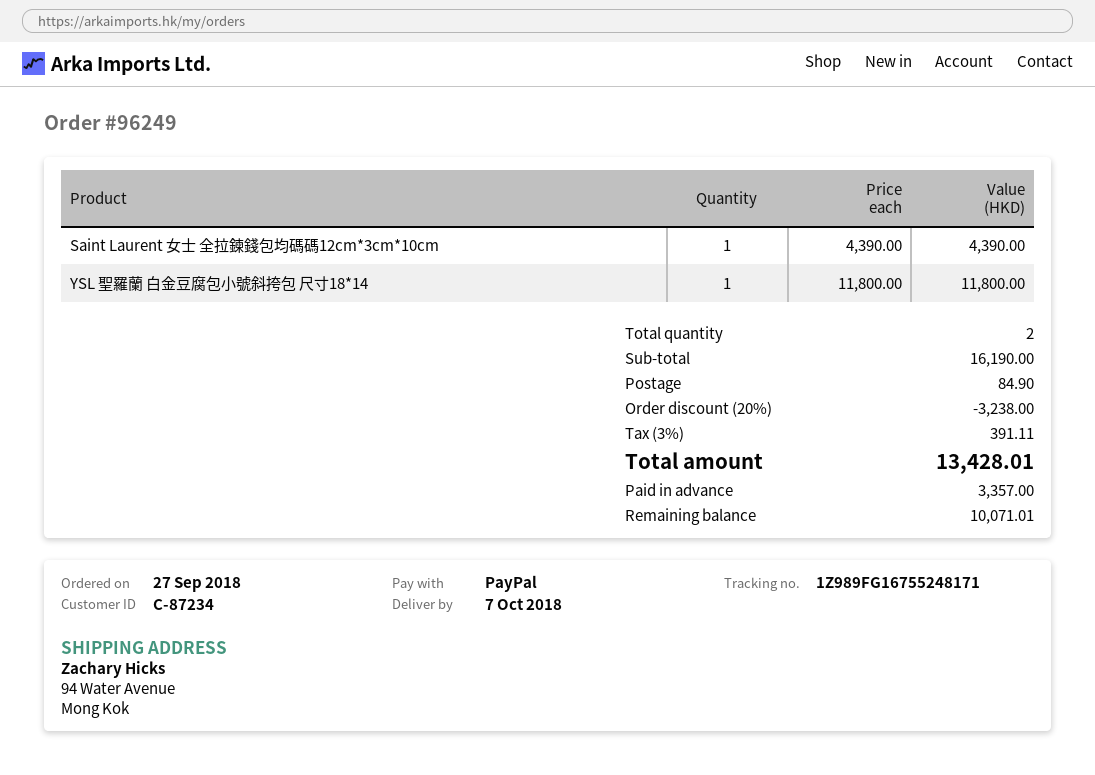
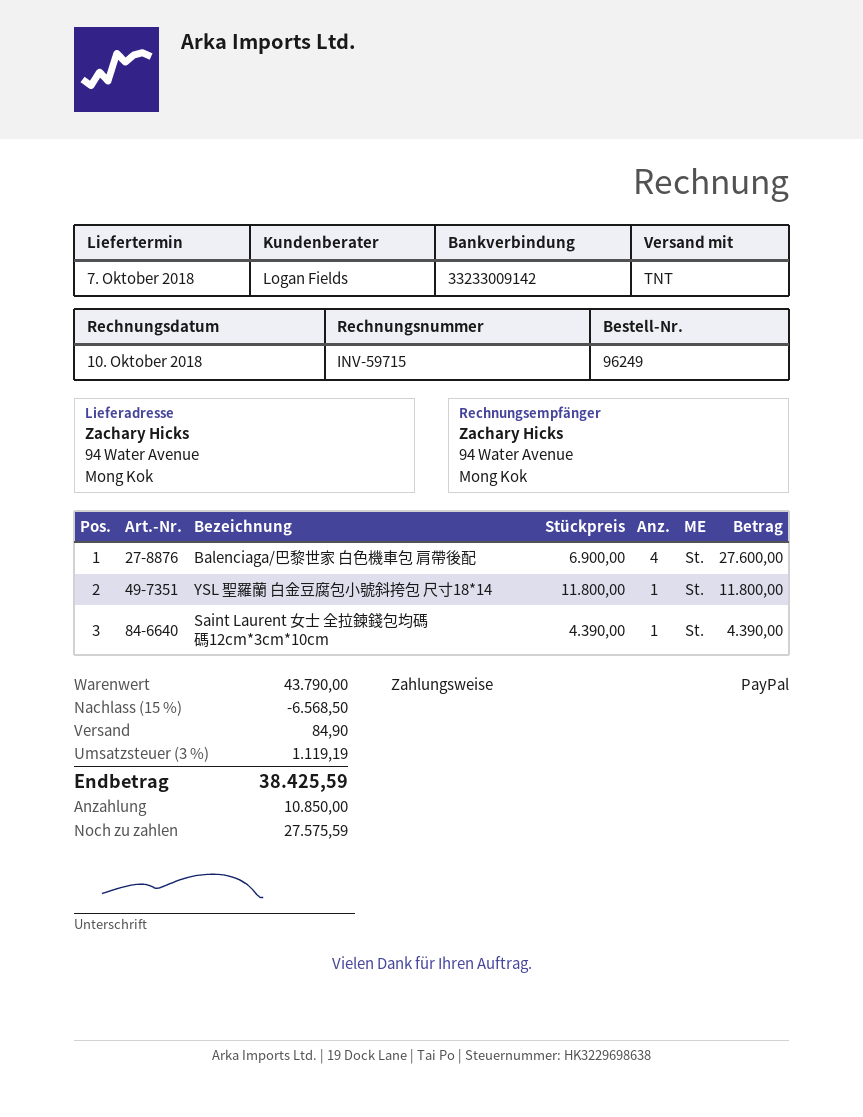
Balenciaga/巴黎世家 白色機車包 肩帶後配: none -> 4 x 6900.00 = 27600.00
subtotal: 16190.00 -> 43790.00
discount: 20% = 3238.00 -> 15% = 6568.50
tax: 3% = 391.11 -> 3% = 1119.19
total: 13428.01 -> 38425.59
deposit: 3357.00 -> 10850.00
balance: 10071.01 -> 27575.59

